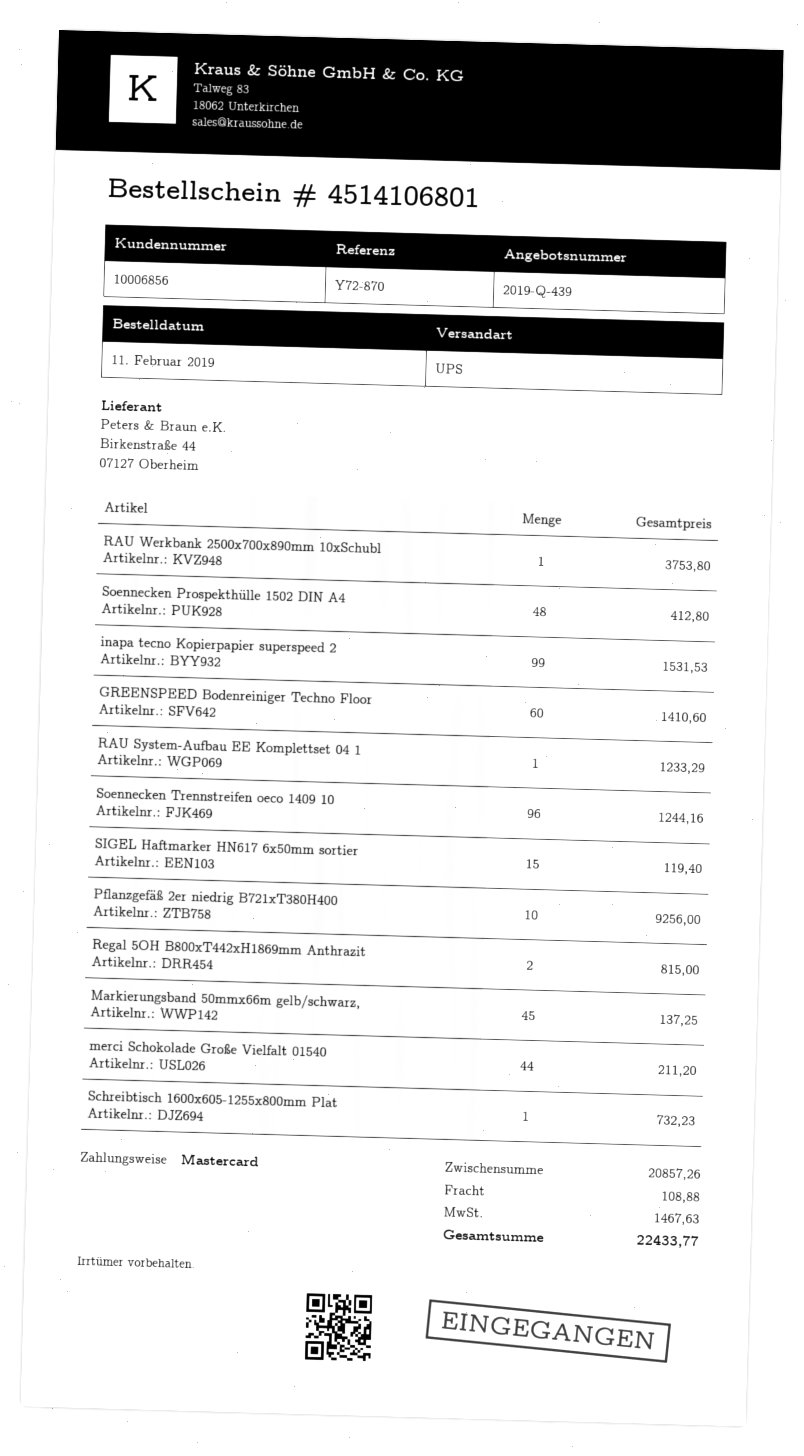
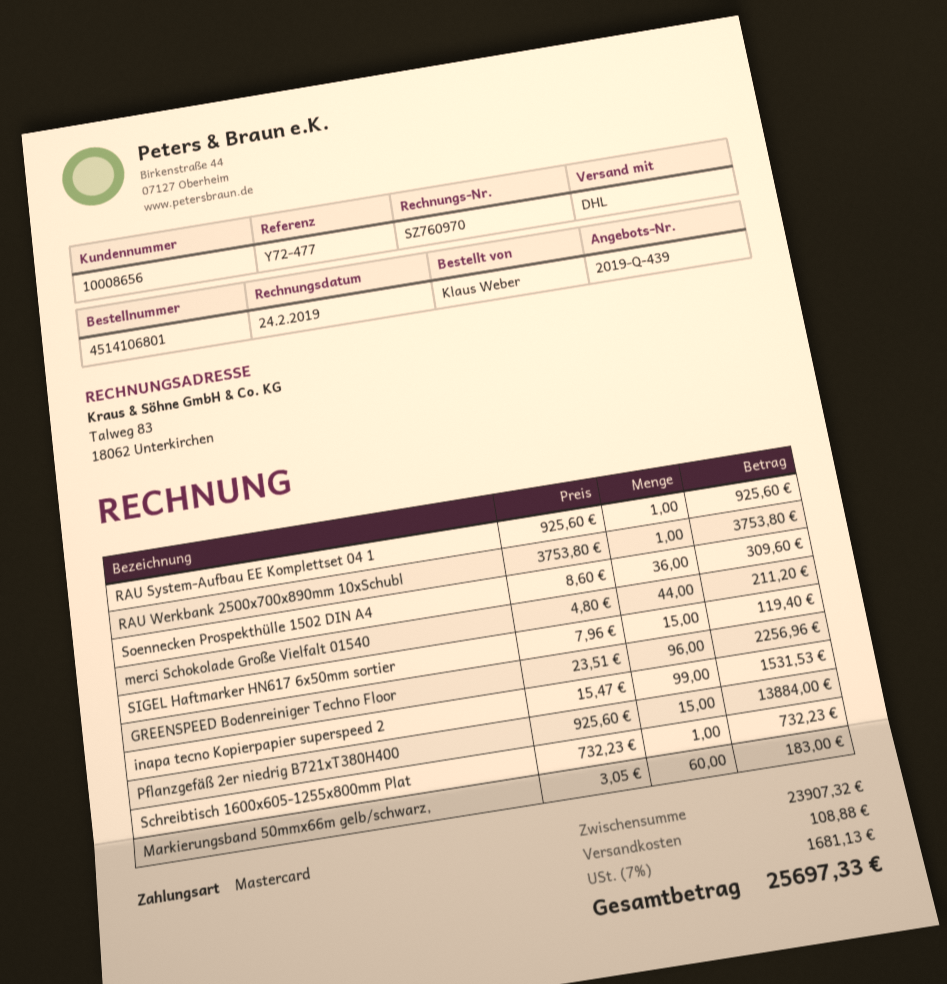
customer number: 10006856 -> 10008656
reference: Y72-870 -> Y72-477
shipping method: UPS -> DHL
Soennecken Prospekthülle 1502 DIN A4: 48 for 412.80 -> 36 for 309.60
GREENSPEED Bodenreiniger Techno Floor: 60 for 1410.60 -> 96 for 2256.96
RAU System-Aufbau EE Komplettset 04 1: 1 for 1233.29 -> 1 for 925.60
Soennecken Trennstreifen oeco 1409 10: 96 for 1244.16 -> none
Pflanzgefäß 2er niedrig B721xT380H400: 10 for 9256.00 -> 15 for 13884.00
Regal 5OH B800xT442xH1869mm Anthrazit: 2 for 815.00 -> none
Markierungsband 50mmx66m gelb/schwarz,: 45 for 137.25 -> 60 for 183.00
subtotal: 20857.26 -> 23907.32
tax: 1467.63 -> 1681.13
total: 22433.77 -> 25697.33

